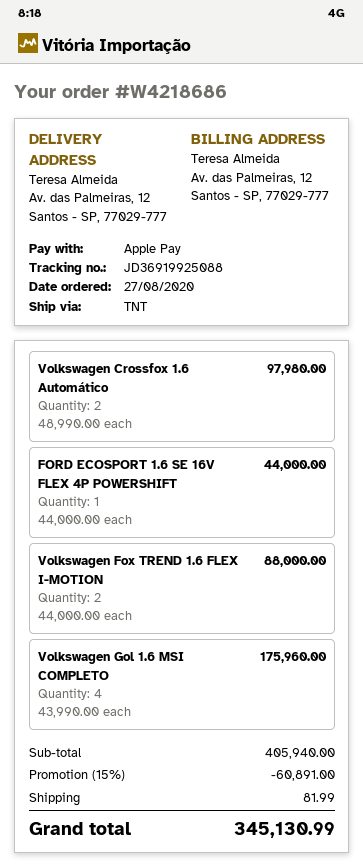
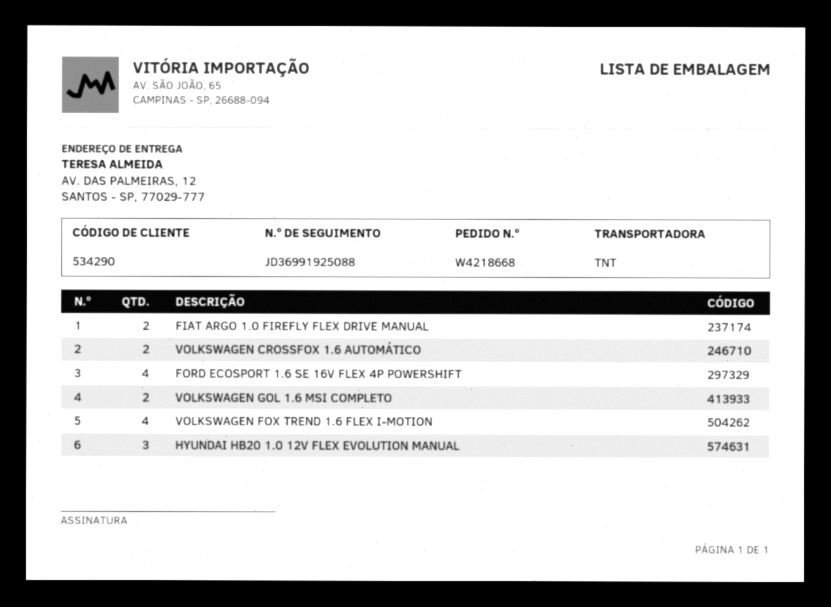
order number: W4218686 -> W4218668
tracking number: JD36919925088 -> JD36991925088
FORD ECOSPORT 1.6 SE 16V FLEX 4P POWERSHIFT: 1 -> 4
Volkswagen Fox TREND 1.6 FLEX I-MOTION: 2 -> 4
Volkswagen Gol 1.6 MSI COMPLETO: 4 -> 2
FIAT ARGO 1.0 FIREFLY FLEX DRIVE MANUAL: none -> 2
HYUNDAI HB20 1.0 12V FLEX EVOLUTION MANUAL: none -> 3

